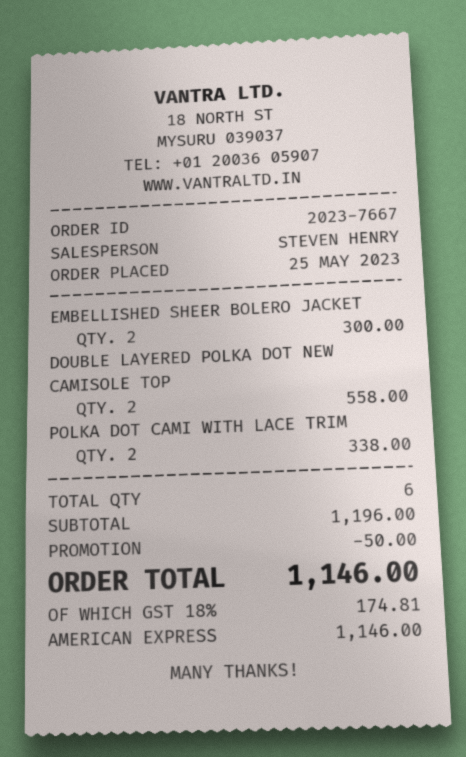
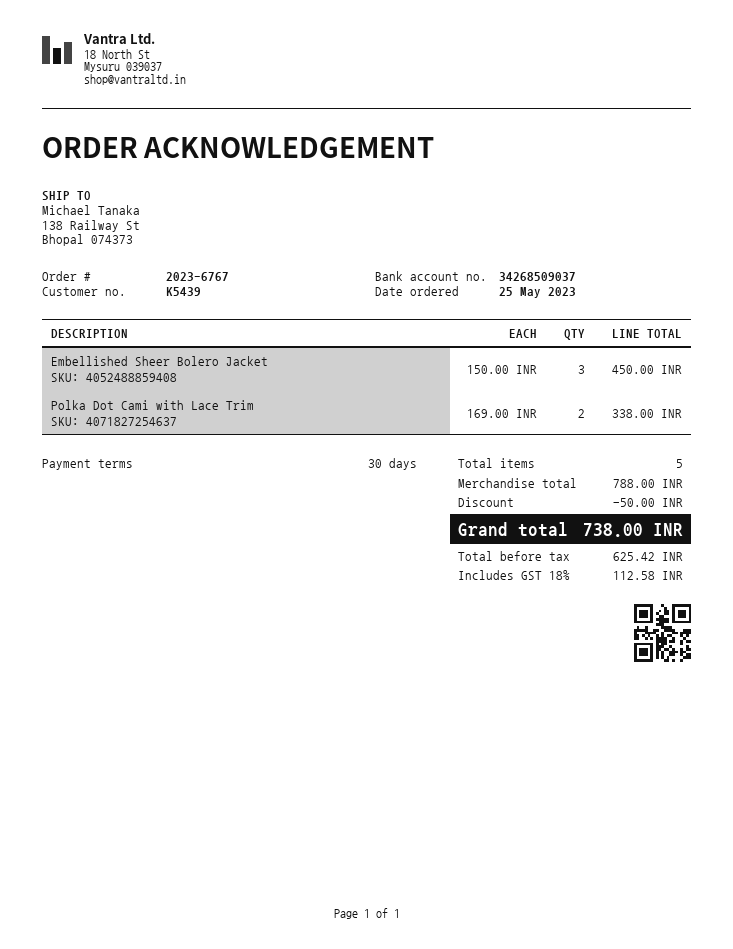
order number: 2023-7667 -> 2023-6767
EMBELLISHED SHEER BOLERO JACKET: 2 for 300.00 -> 3 for 450.00
DOUBLE LAYERED POLKA DOT NEW CAMISOLE TOP: 2 for 558.00 -> none
total quantity: 6 -> 5
subtotal: 1196.00 -> 788.00
tax: 18% = 174.81 -> 18% = 112.58
total: 1146.00 -> 738.00

